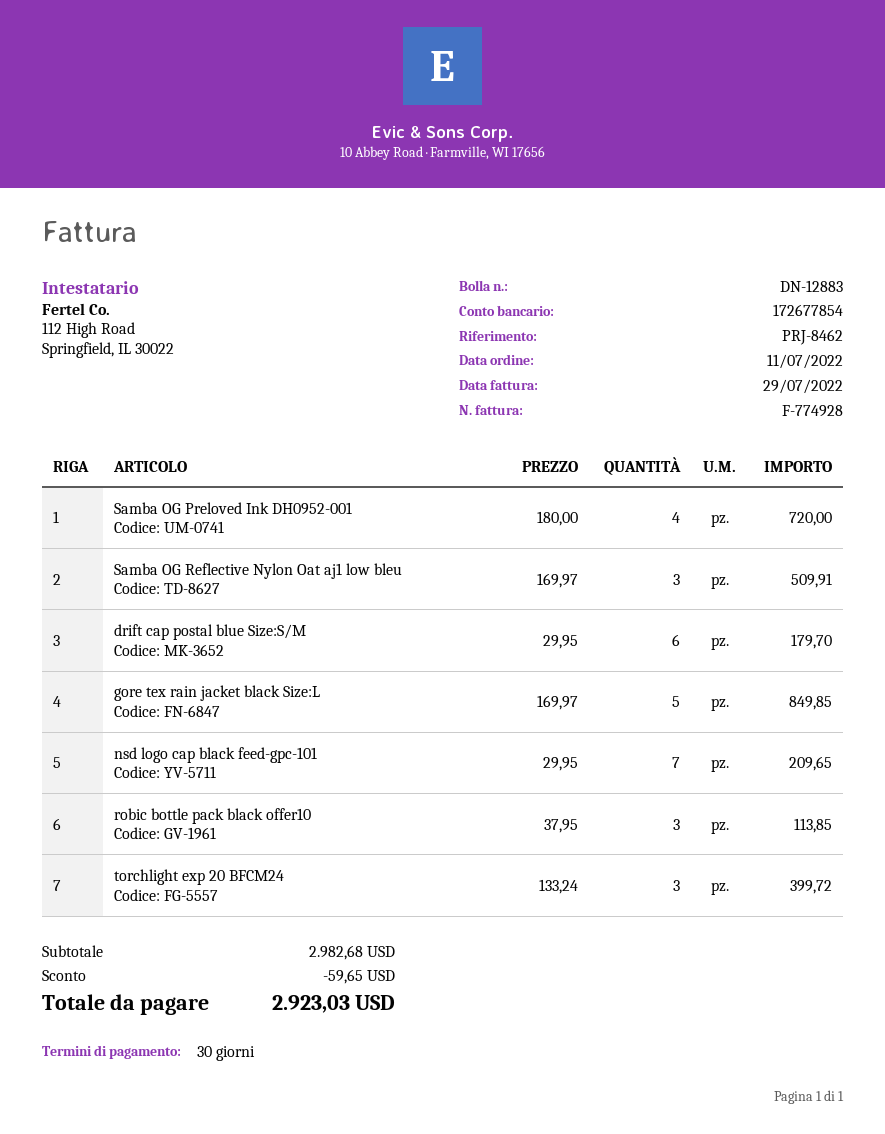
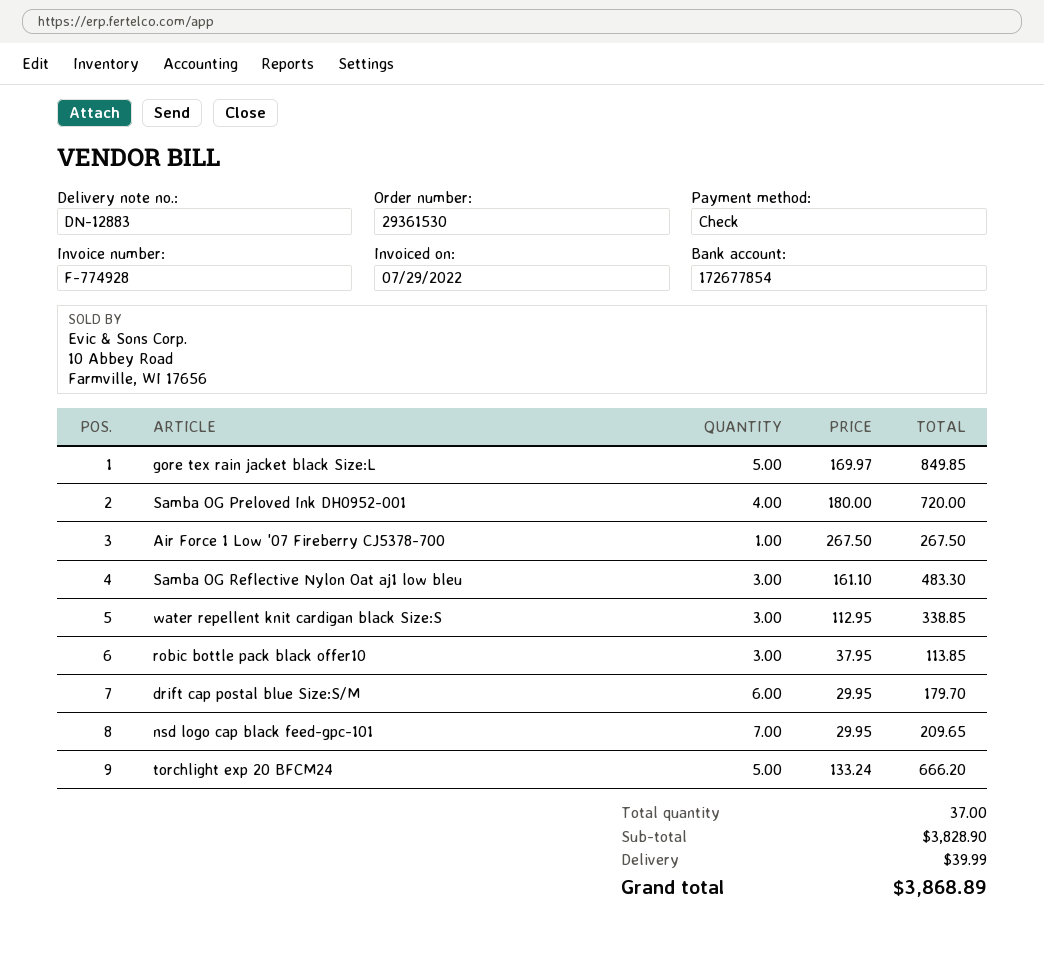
Samba OG Reflective Nylon Oat aj1 low bleu: 3 x 169.97 = 509.91 -> 3 x 161.10 = 483.30
torchlight exp 20 BFCM24: 3 x 133.24 = 399.72 -> 5 x 133.24 = 666.20
Air Force 1 Low '07 Fireberry CJ5378-700: none -> 1 x 267.50 = 267.50
water repellent knit cardigan black Size:S: none -> 3 x 112.95 = 338.85
subtotal: 2982.68 -> 3828.90
discount: 59.65 -> none
shipping: none -> 39.99
total: 2923.03 -> 3868.89

